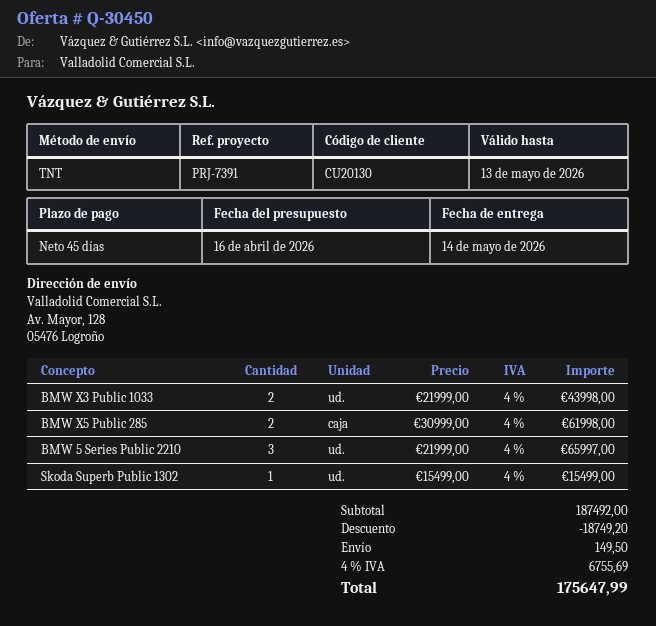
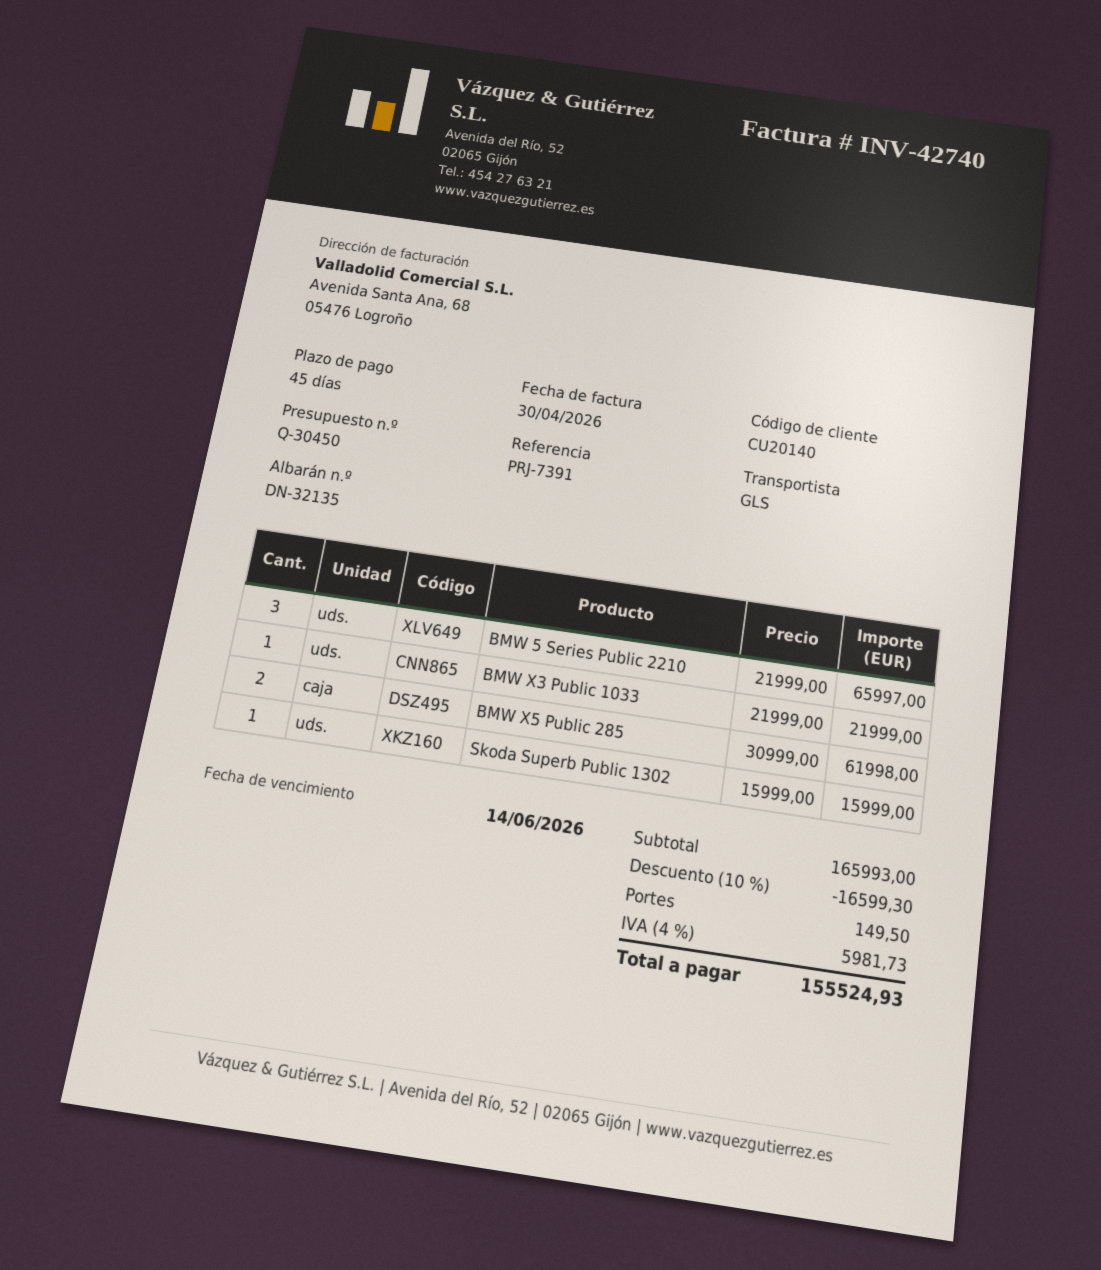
customer number: CU20130 -> CU20140
shipping method: TNT -> GLS
BMW X3 Public 1033: 2 x 21999.00 = 43998.00 -> 1 x 21999.00 = 21999.00
Skoda Superb Public 1302: 1 x 15499.00 = 15499.00 -> 1 x 15999.00 = 15999.00
subtotal: 187492.00 -> 165993.00
discount: 18749.20 -> 16599.30
tax: 4% = 6755.69 -> 4% = 5981.73
total: 175647.99 -> 155524.93

